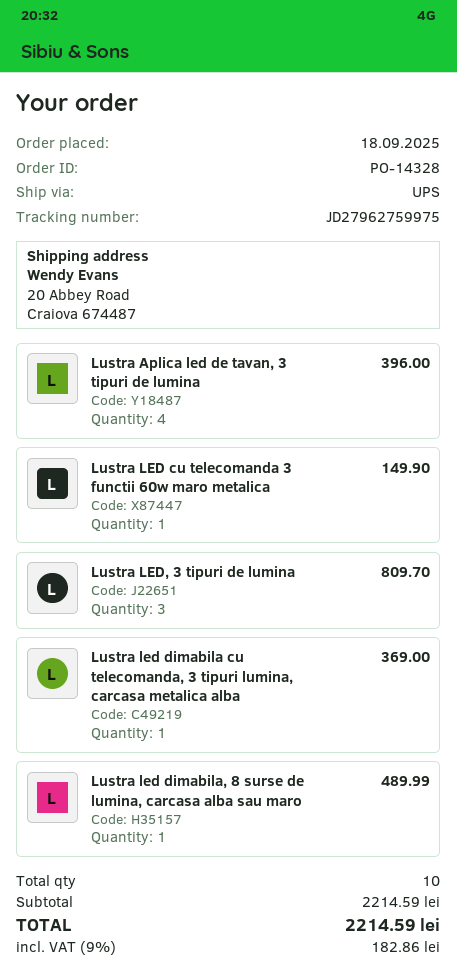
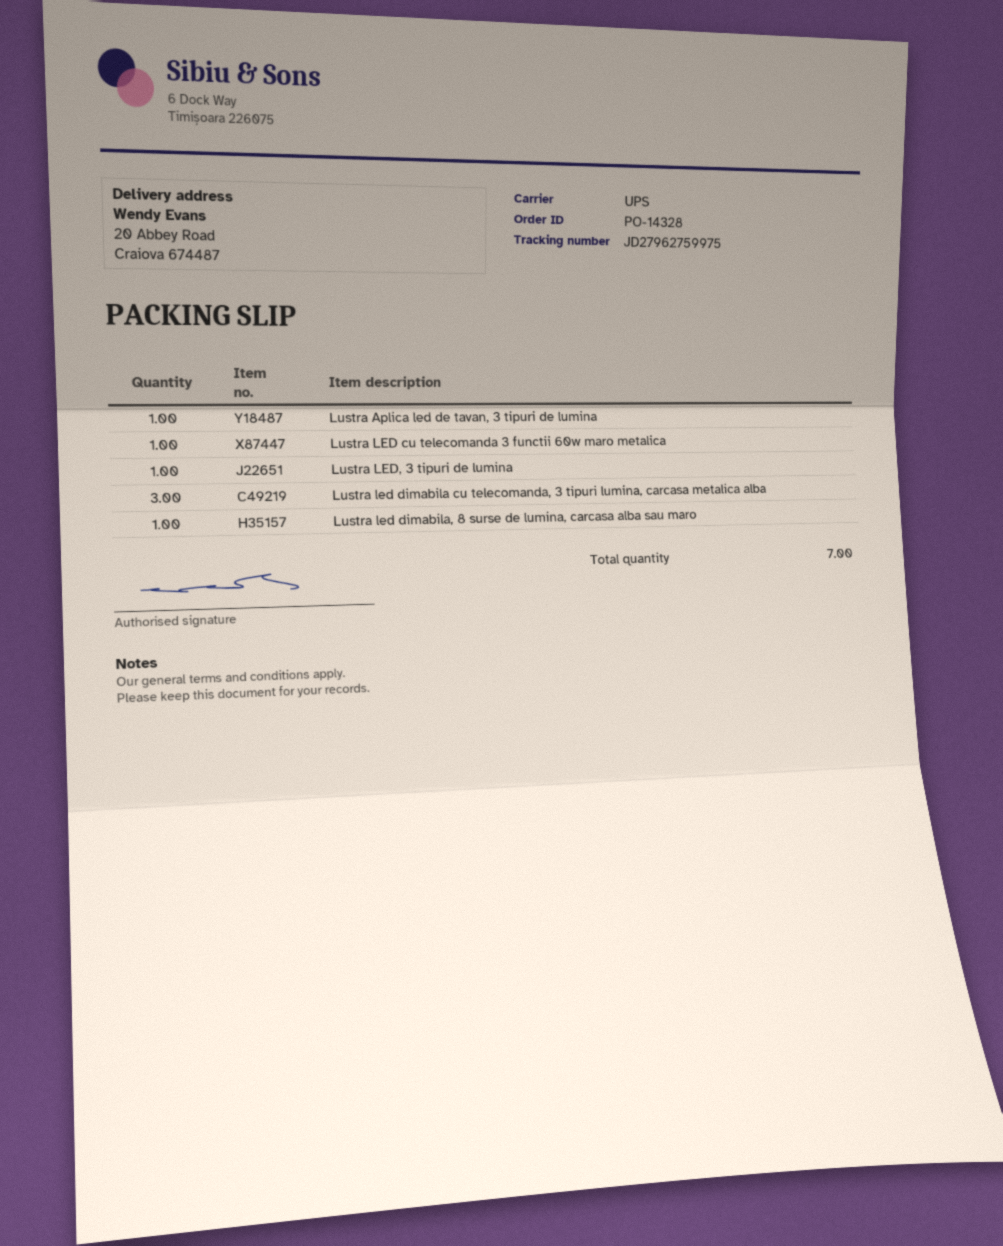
Lustra Aplica led de tavan, 3 tipuri de lumina: 4 -> 1
Lustra LED, 3 tipuri de lumina: 3 -> 1
Lustra led dimabila cu telecomanda, 3 tipuri lumina, carcasa metalica alba: 1 -> 3
total quantity: 10 -> 7

